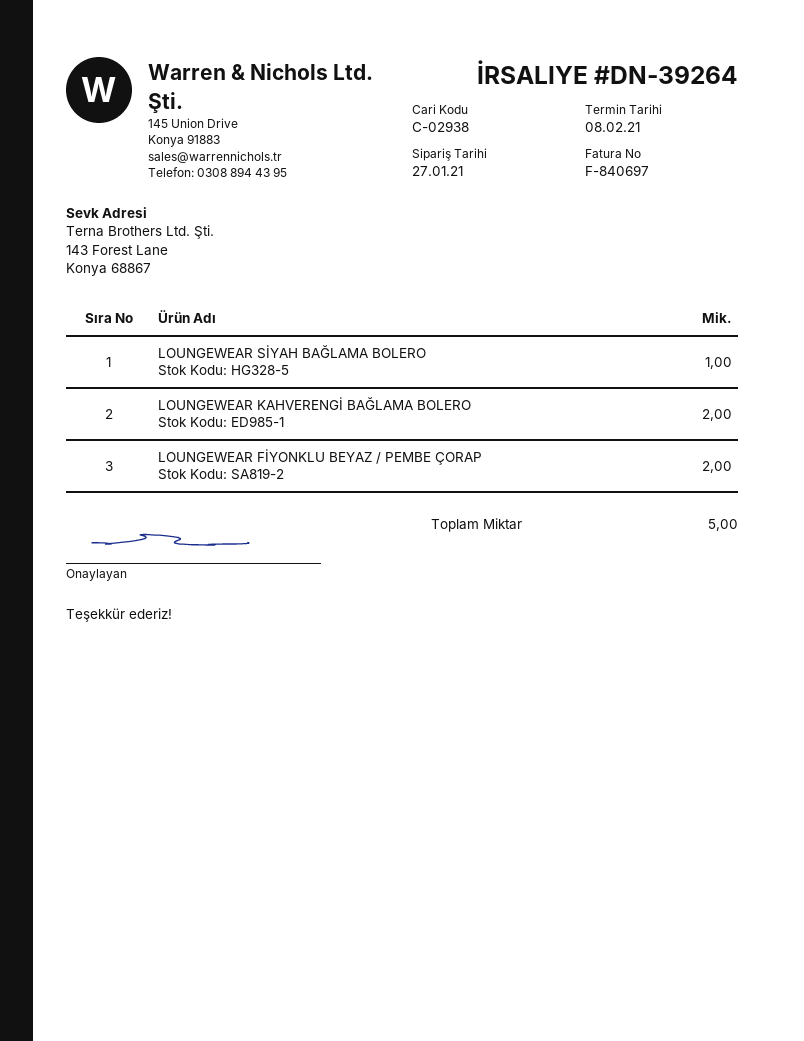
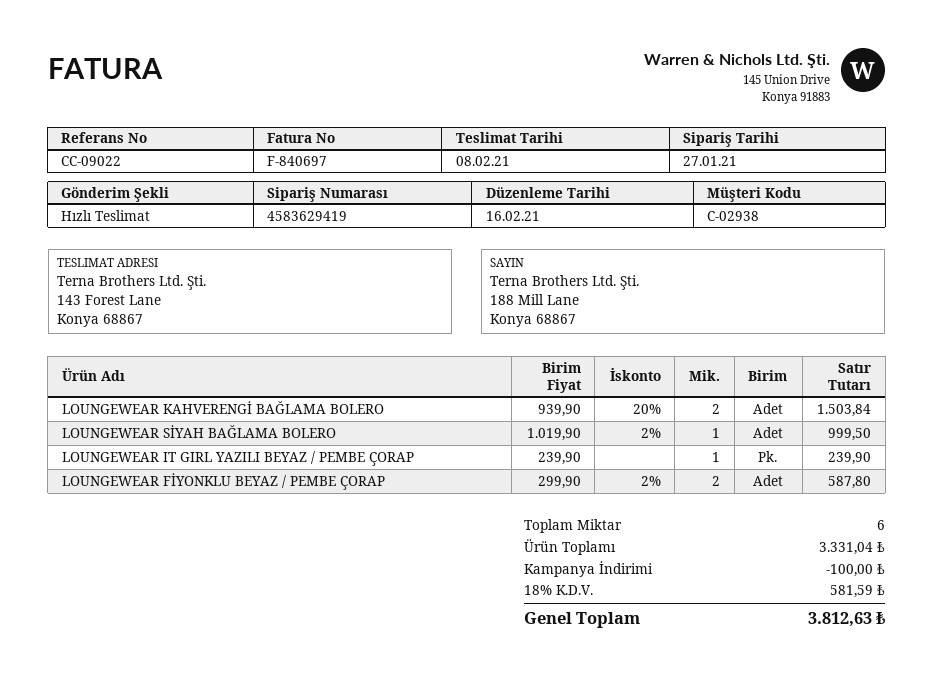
LOUNGEWEAR IT GIRL YAZILI BEYAZ / PEMBE ÇORAP: none -> 1
total quantity: 5 -> 6

